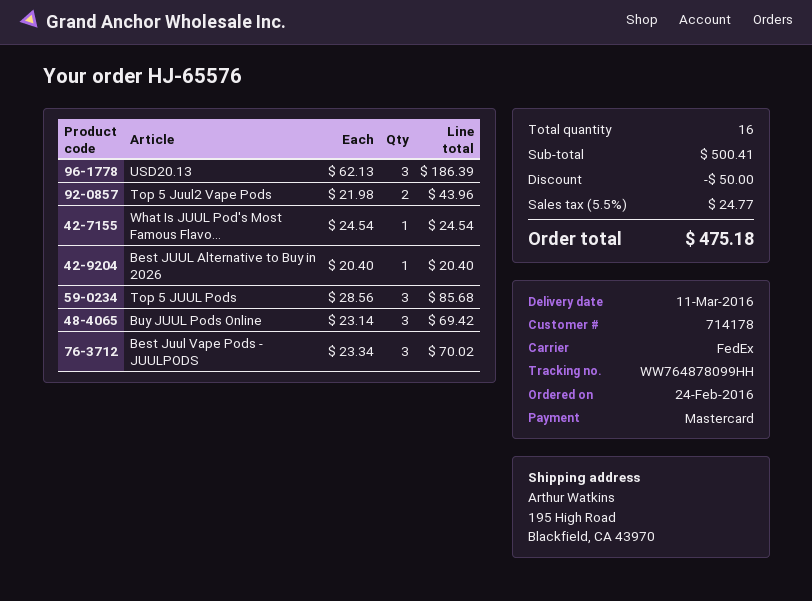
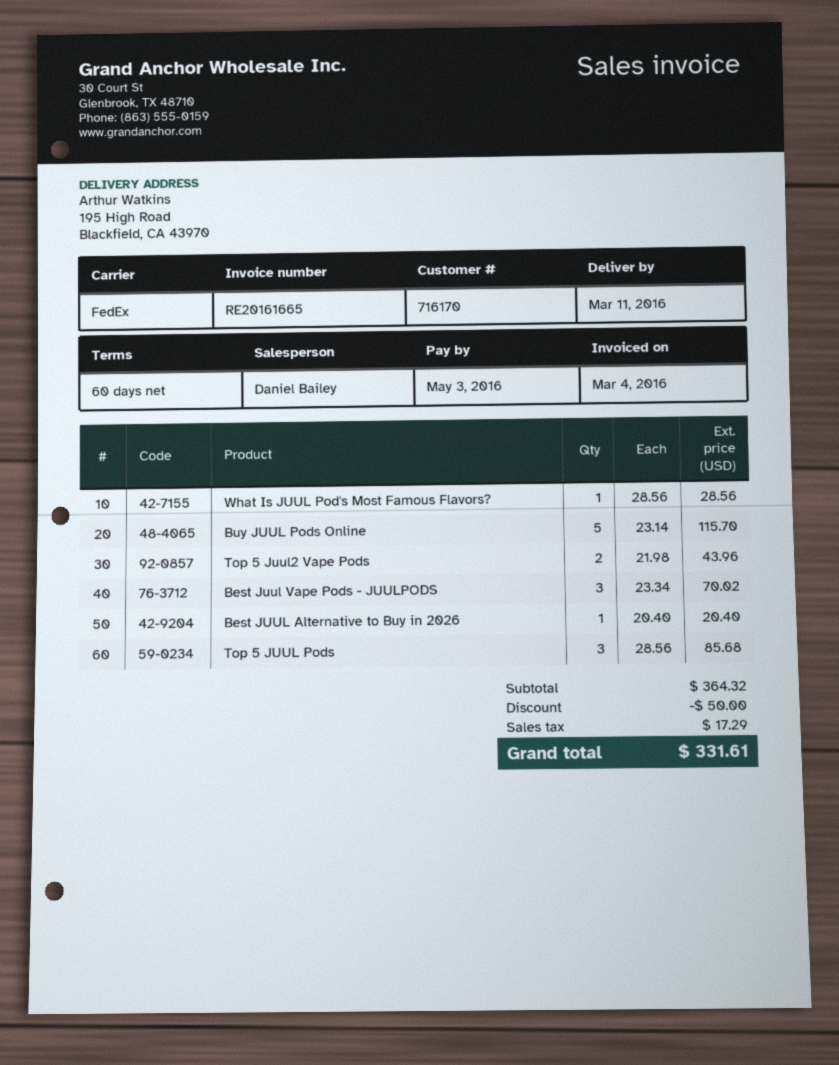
customer number: 714178 -> 716170
USD20.13: 3 x 62.13 = 186.39 -> none
What Is JUUL Pod's Most Famous Flavo...: 1 x 24.54 = 24.54 -> 1 x 28.56 = 28.56
Buy JUUL Pods Online: 3 x 23.14 = 69.42 -> 5 x 23.14 = 115.70
subtotal: 500.41 -> 364.32
tax: 24.77 -> 17.29
total: 475.18 -> 331.61

